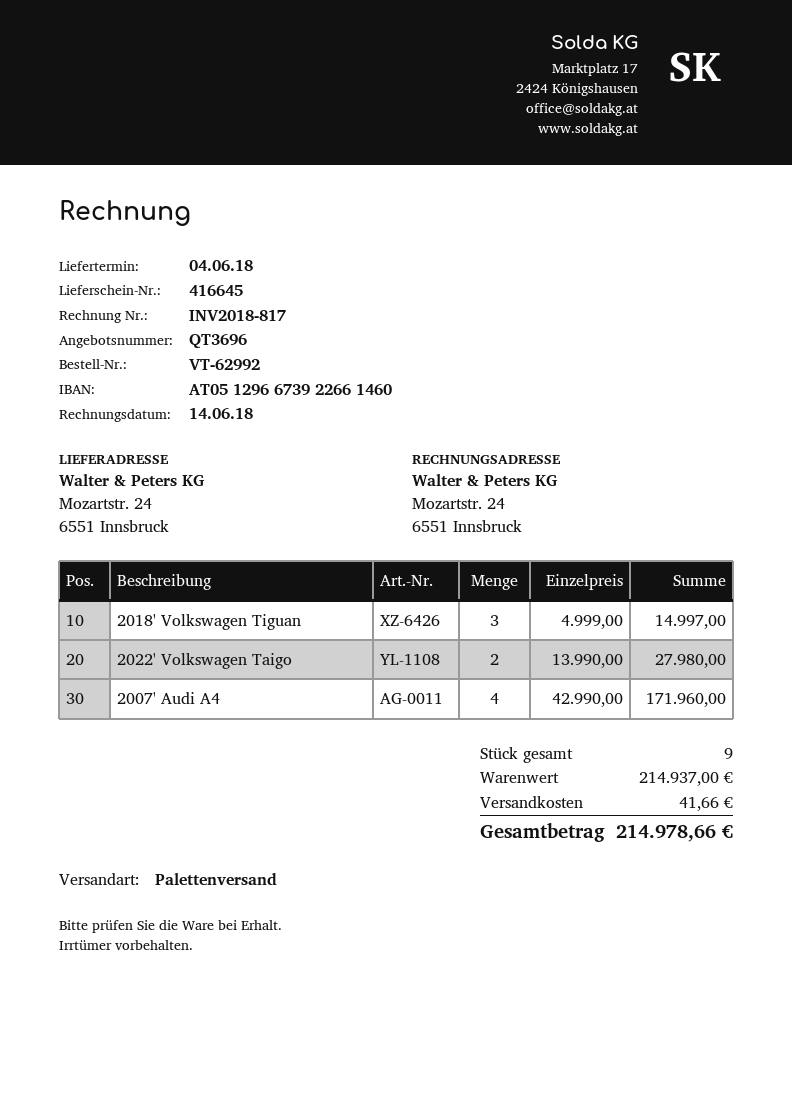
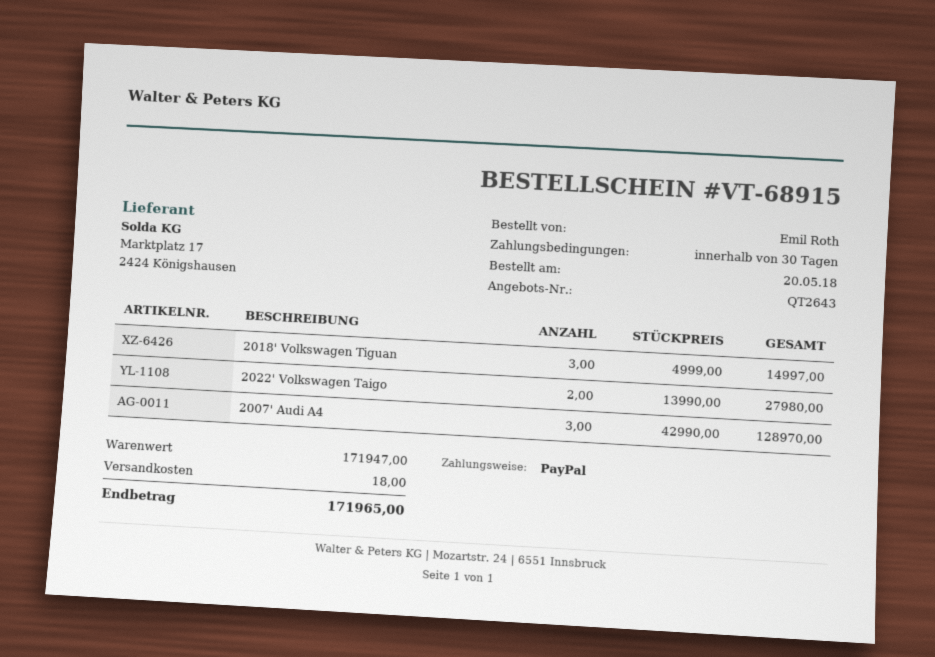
quote number: QT3696 -> QT2643
order number: VT-62992 -> VT-68915
2007' Audi A4: 4 x 42990.00 = 171960.00 -> 3 x 42990.00 = 128970.00
subtotal: 214937.00 -> 171947.00
shipping: 41.66 -> 18.00
total: 214978.66 -> 171965.00

